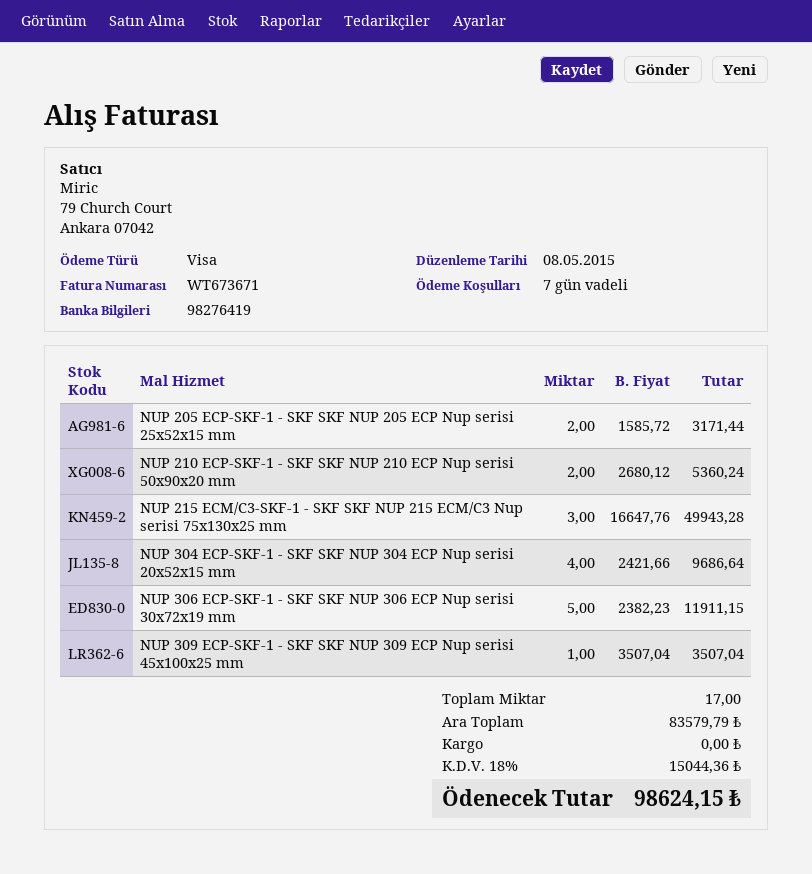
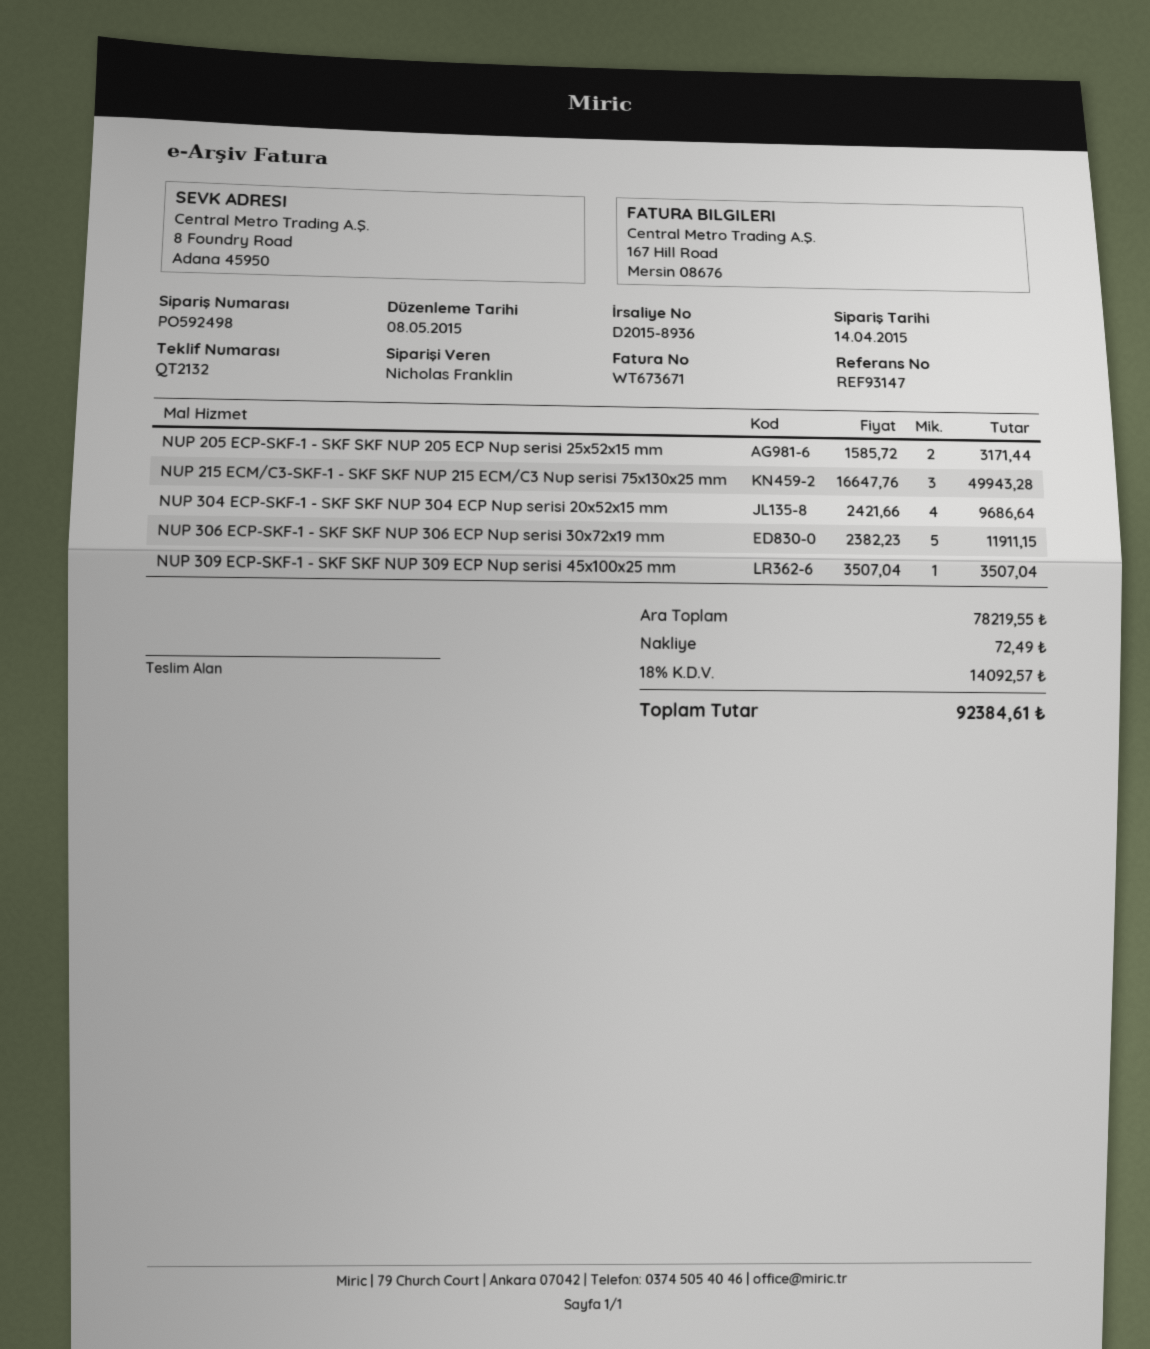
NUP 210 ECP-SKF-1 - SKF SKF NUP 210 ECP Nup serisi 50x90x20 mm: 2 x 2680.12 = 5360.24 -> none
subtotal: 83579.79 -> 78219.55
shipping: 0.00 -> 72.49
tax: 18% = 15044.36 -> 18% = 14092.57
total: 98624.15 -> 92384.61

